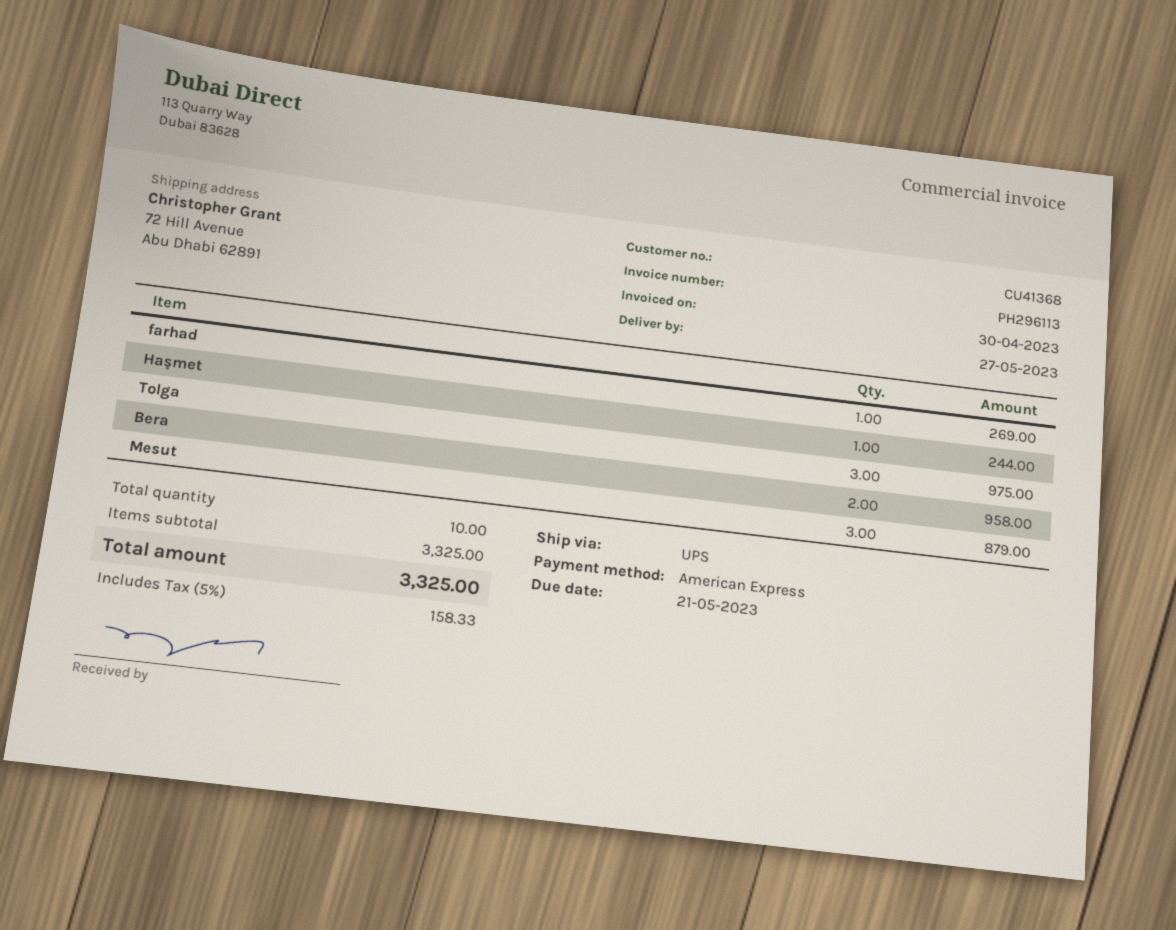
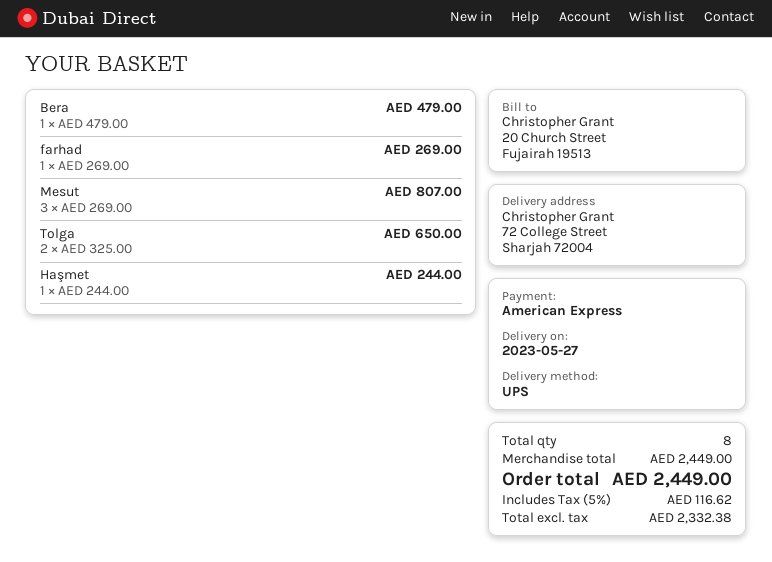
ship to: 72 Hill Avenue, Abu Dhabi 62891 -> 72 College Street, Sharjah 72004
Tolga: 3 for 975.00 -> 2 for 650.00
Bera: 2 for 958.00 -> 1 for 479.00
Mesut: 3 for 879.00 -> 3 for 807.00
total quantity: 10 -> 8
subtotal: 3325.00 -> 2449.00
tax: 5% = 158.33 -> 5% = 116.62
total: 3325.00 -> 2449.00

